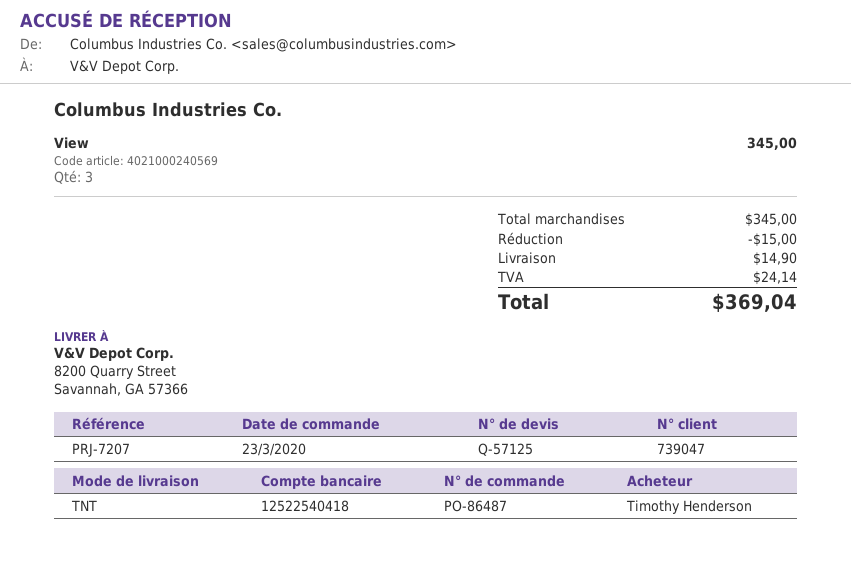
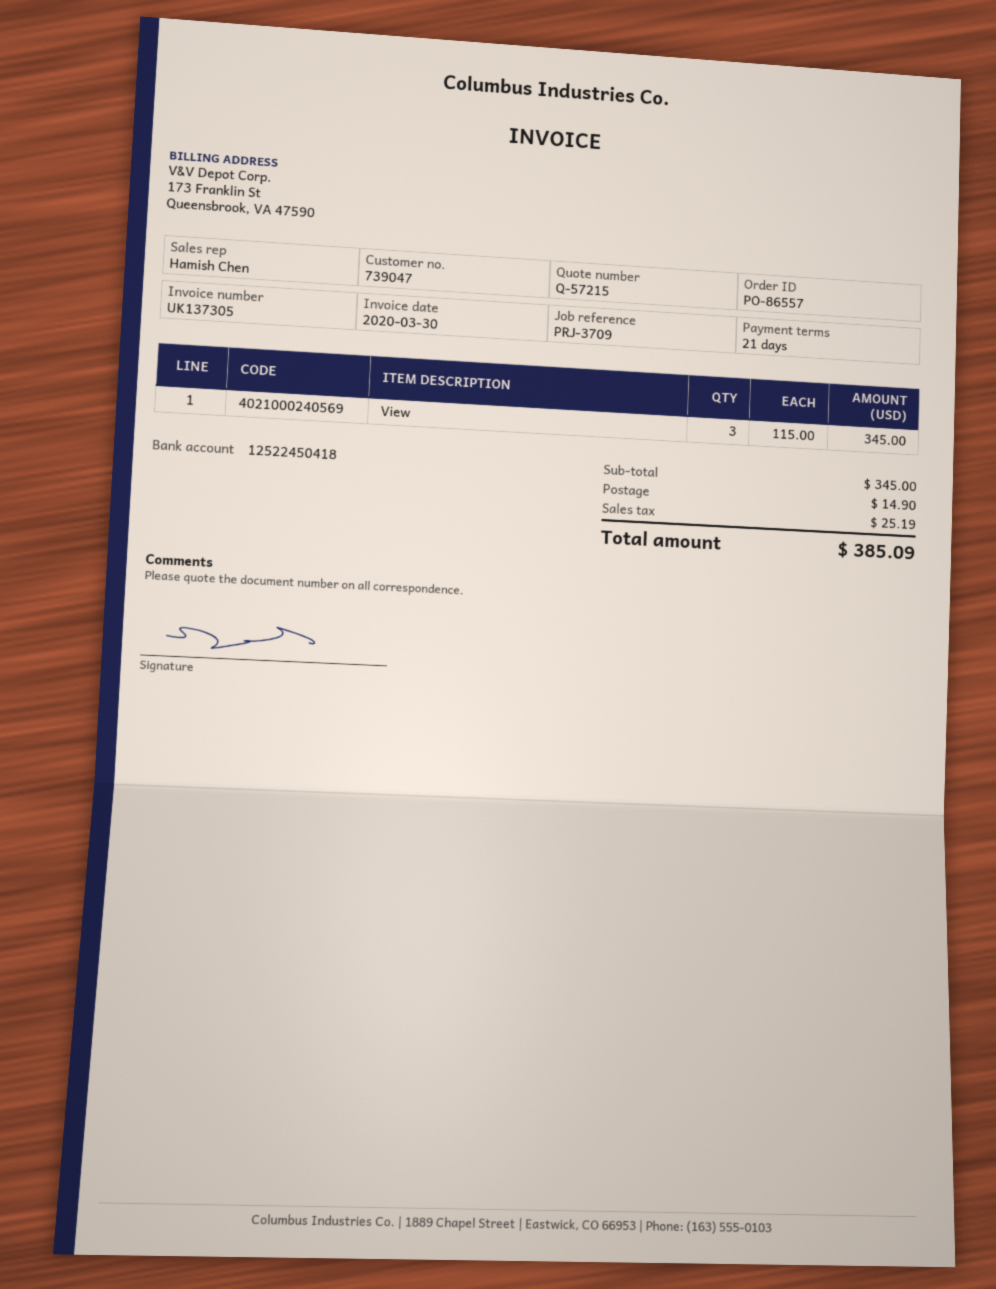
quote number: Q-57125 -> Q-57215
order number: PO-86487 -> PO-86557
reference: PRJ-7207 -> PRJ-3709
bank account: 12522540418 -> 12522450418
discount: 15.00 -> none
tax: 24.14 -> 25.19
total: 369.04 -> 385.09

